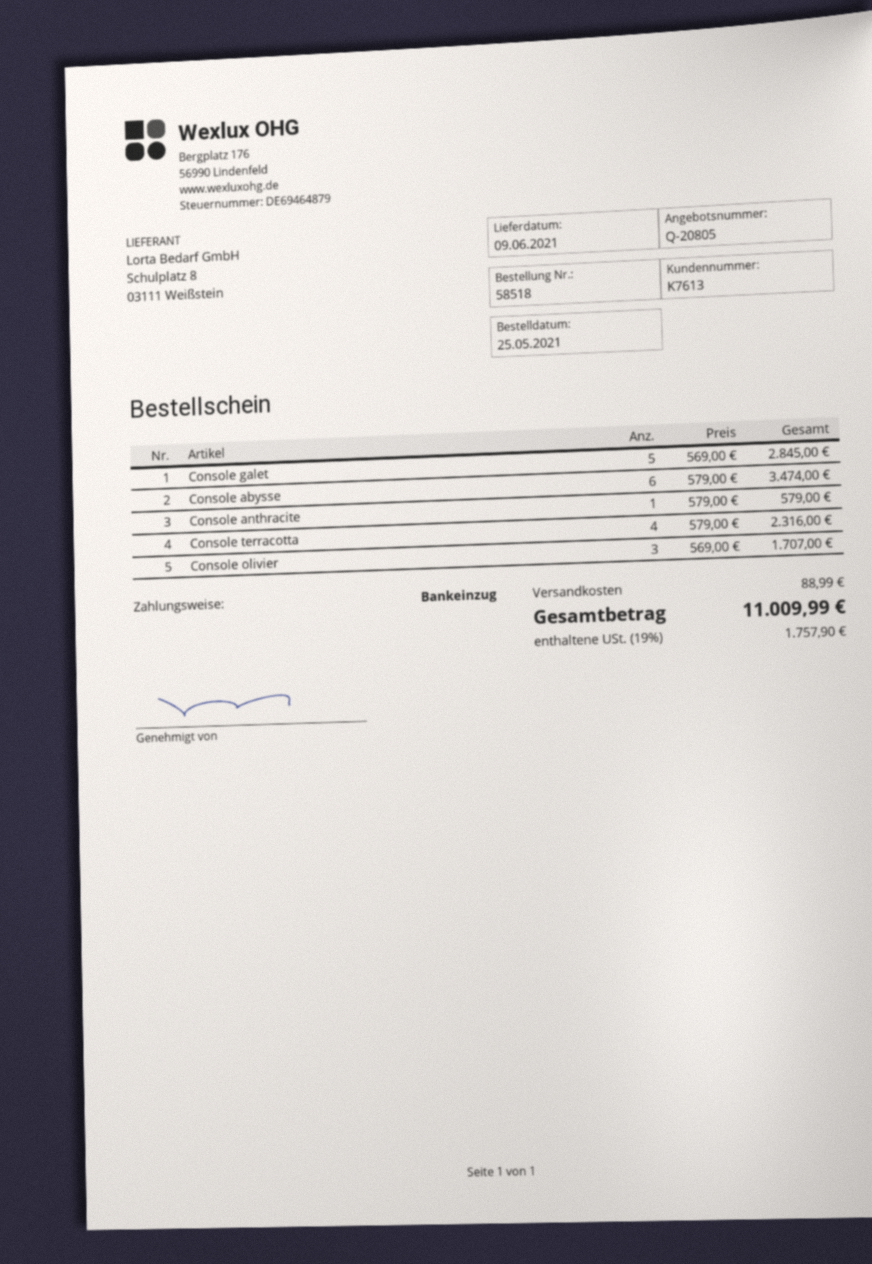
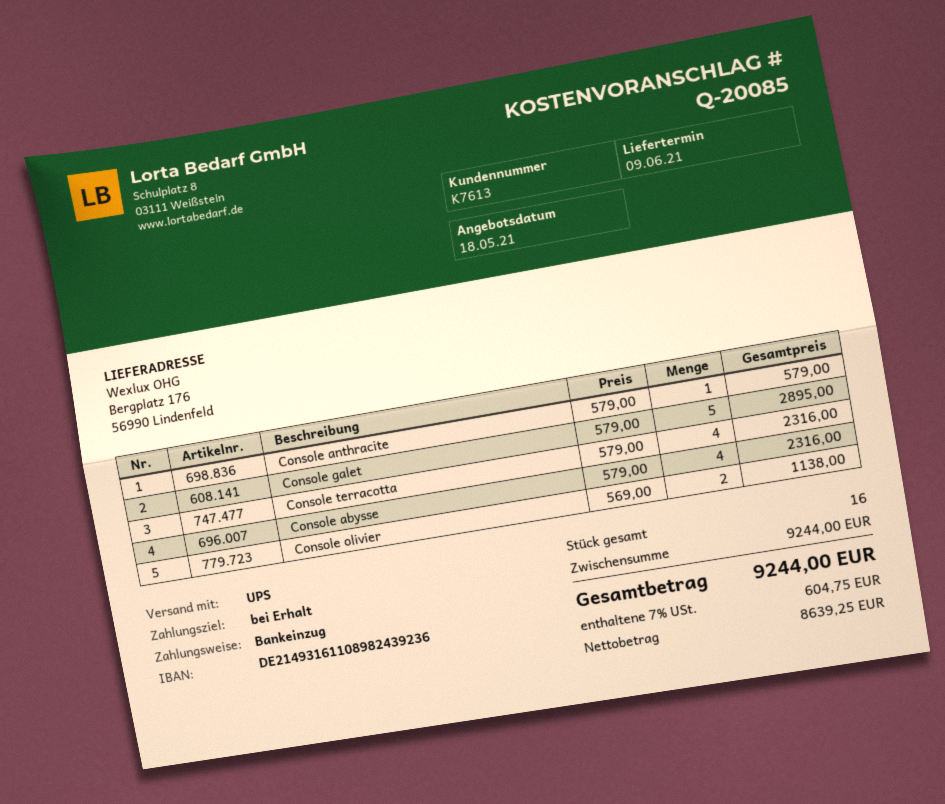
quote number: Q-20805 -> Q-20085
Console galet: 5 x 569.00 = 2845.00 -> 5 x 579.00 = 2895.00
Console abysse: 6 x 579.00 = 3474.00 -> 4 x 579.00 = 2316.00
Console olivier: 3 x 569.00 = 1707.00 -> 2 x 569.00 = 1138.00
shipping: 88.99 -> none
tax: 19% = 1757.90 -> 7% = 604.75
total: 11009.99 -> 9244.00

